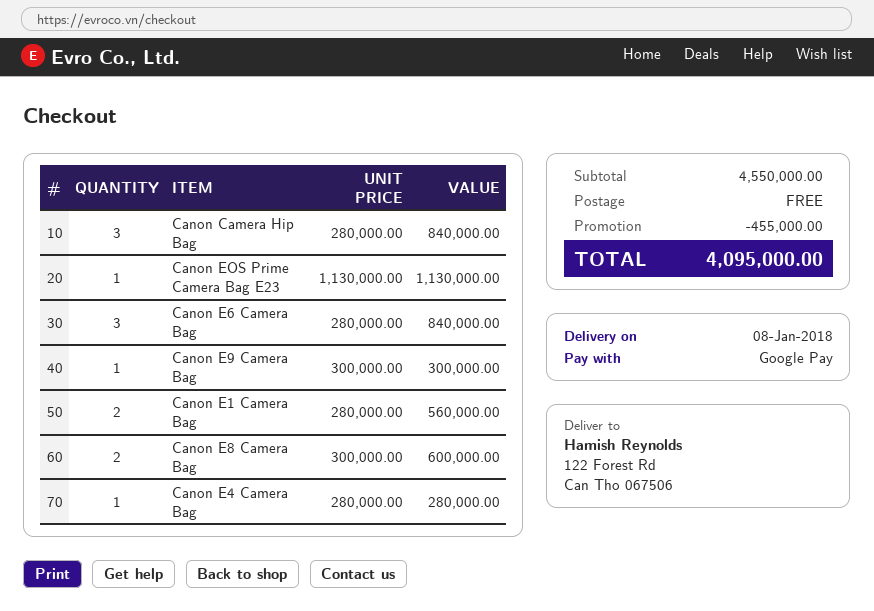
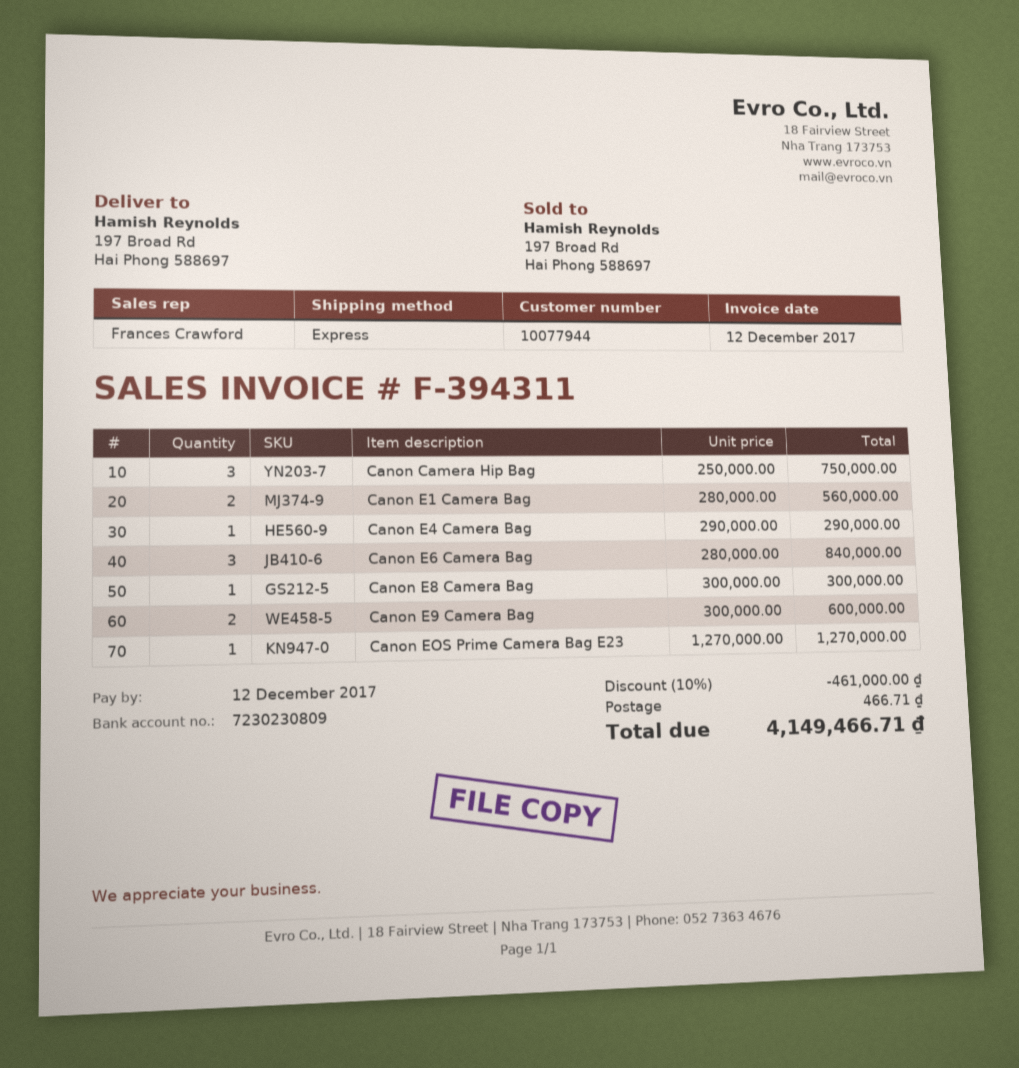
ship to: 122 Forest Rd, Can Tho 067506 -> 197 Broad Rd, Hai Phong 588697
Canon Camera Hip Bag: 3 x 280000.00 = 840000.00 -> 3 x 250000.00 = 750000.00
Canon EOS Prime Camera Bag E23: 1 x 1130000.00 = 1130000.00 -> 1 x 1270000.00 = 1270000.00
Canon E9 Camera Bag: 1 x 300000.00 = 300000.00 -> 2 x 300000.00 = 600000.00
Canon E8 Camera Bag: 2 x 300000.00 = 600000.00 -> 1 x 300000.00 = 300000.00
Canon E4 Camera Bag: 1 x 280000.00 = 280000.00 -> 1 x 290000.00 = 290000.00
discount: 455000.00 -> 461000.00
shipping: 0.00 -> 466.71
total: 4095000.00 -> 4149466.71

